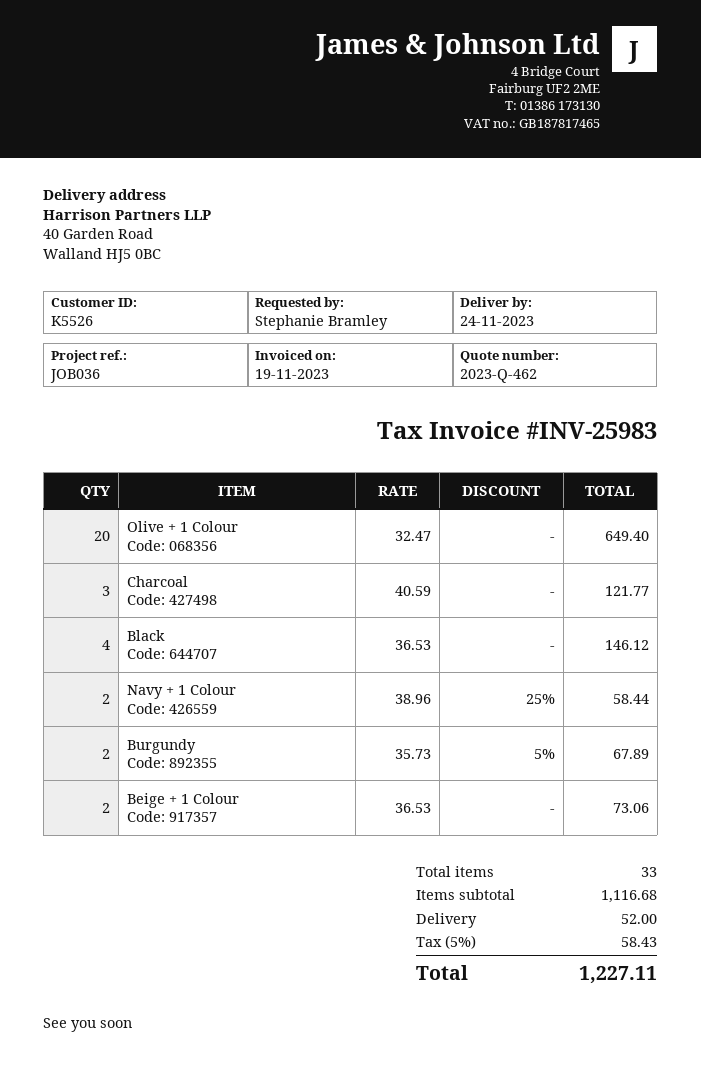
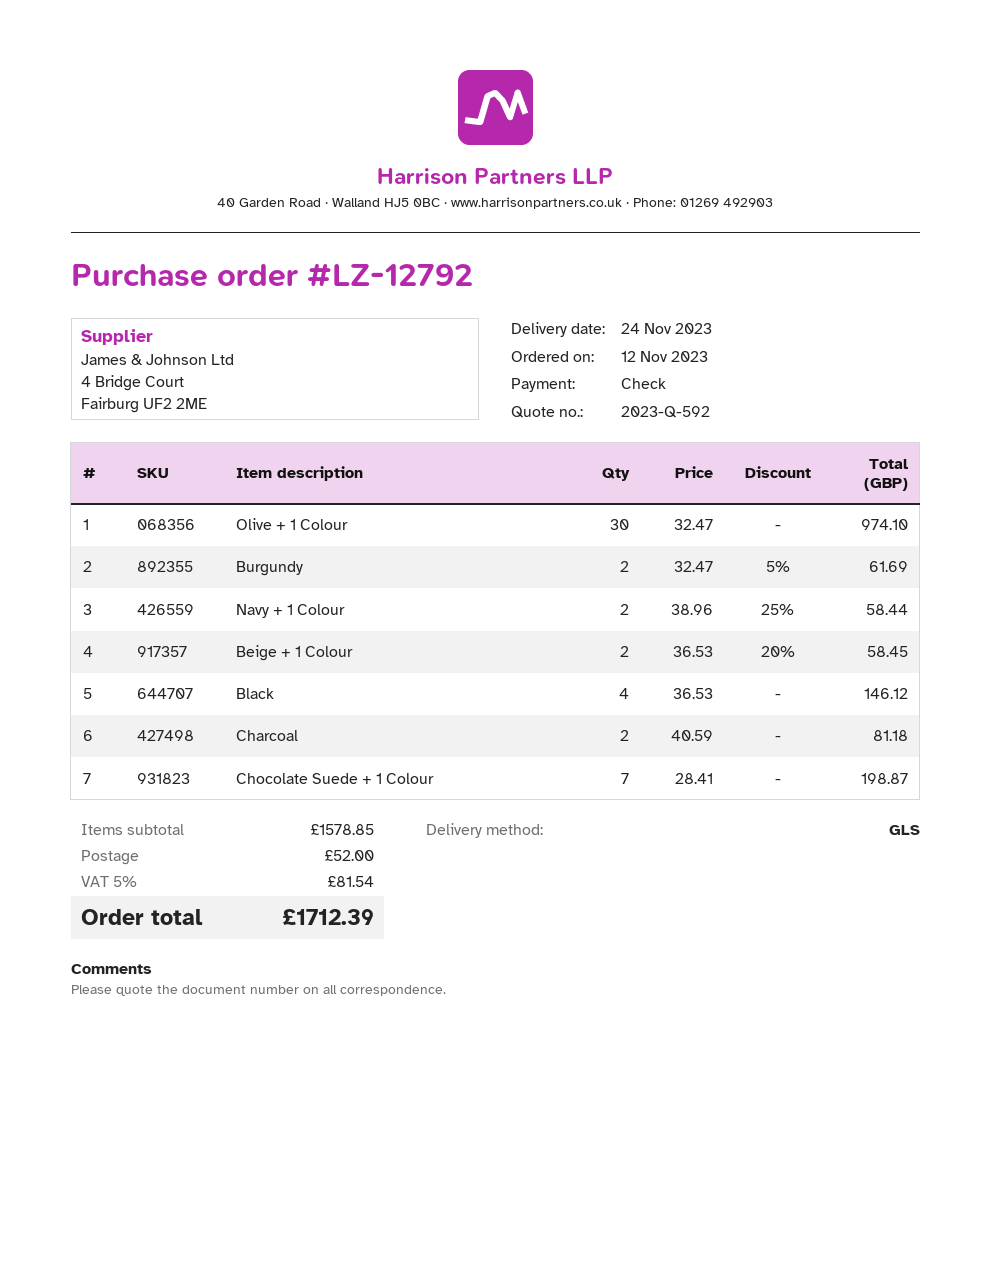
quote number: 2023-Q-462 -> 2023-Q-592
Olive + 1 Colour: 20 x 32.47 = 649.40 -> 30 x 32.47 = 974.10
Charcoal: 3 x 40.59 = 121.77 -> 2 x 40.59 = 81.18
Burgundy: 2 x 35.73 - 5% = 67.89 -> 2 x 32.47 - 5% = 61.69
Beige + 1 Colour: 2 x 36.53 = 73.06 -> 2 x 36.53 - 20% = 58.45
Chocolate Suede + 1 Colour: none -> 7 x 28.41 = 198.87
subtotal: 1116.68 -> 1578.85
tax: 5% = 58.43 -> 5% = 81.54
total: 1227.11 -> 1712.39

